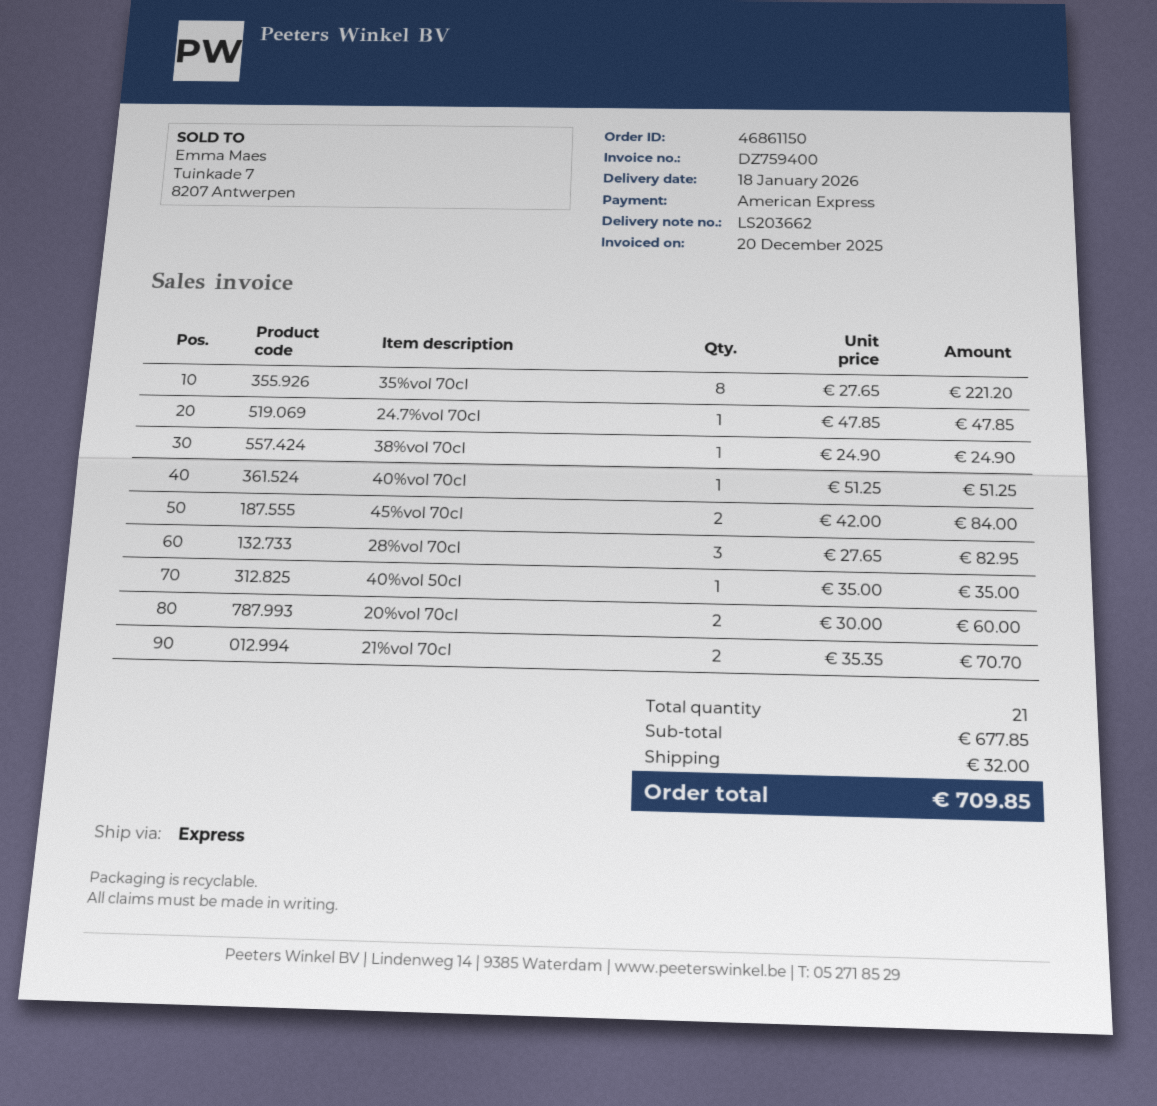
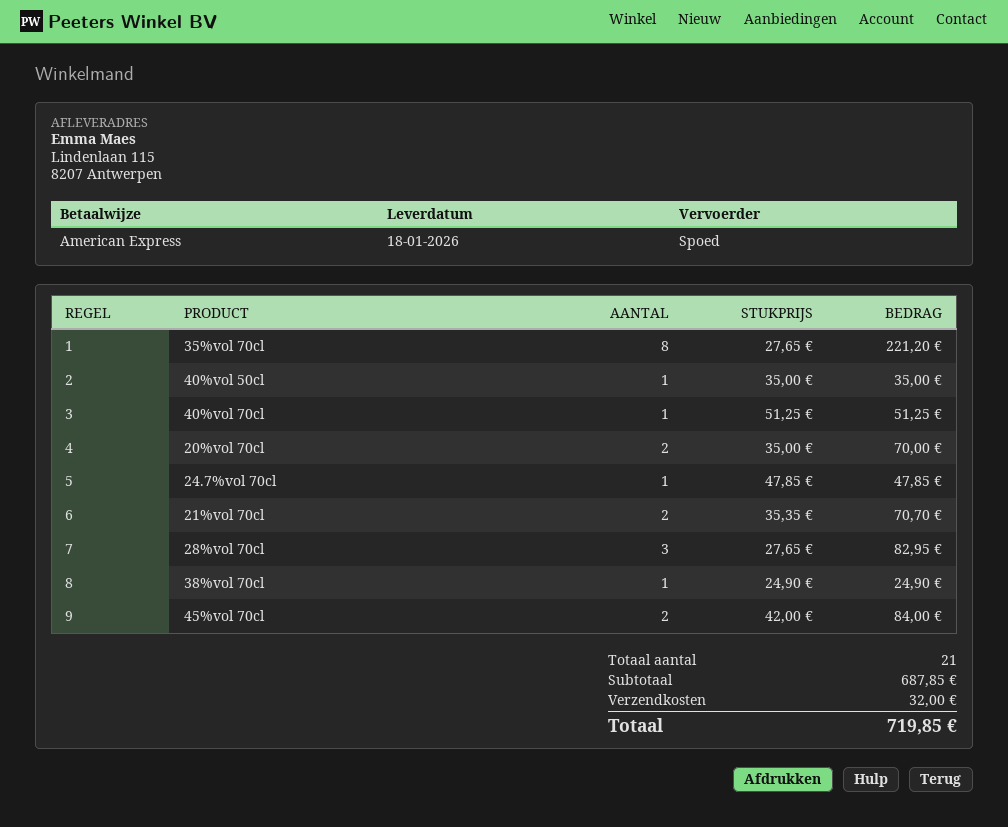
20%vol 70cl: 2 x 30.00 = 60.00 -> 2 x 35.00 = 70.00
subtotal: 677.85 -> 687.85
total: 709.85 -> 719.85

